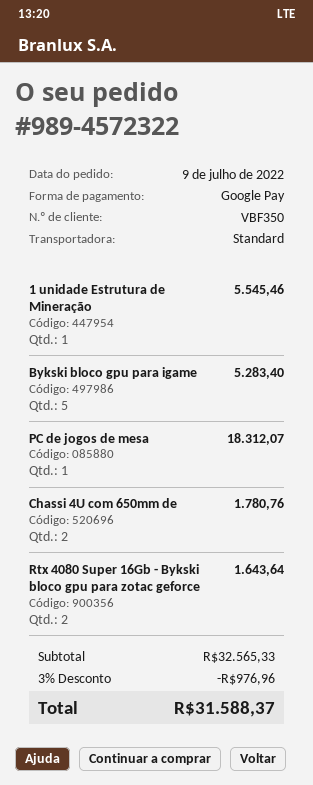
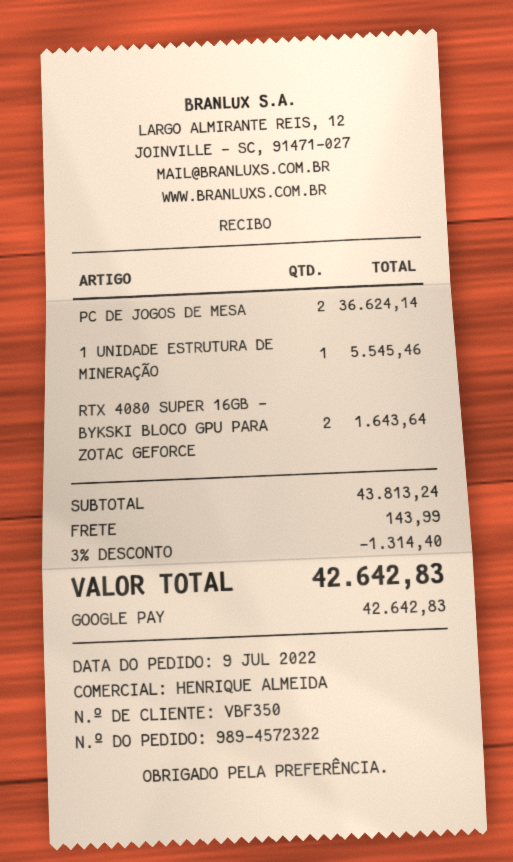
Bykski bloco gpu para igame: 5 for 5283.40 -> none
PC de jogos de mesa: 1 for 18312.07 -> 2 for 36624.14
Chassi 4U com 650mm de: 2 for 1780.76 -> none
subtotal: 32565.33 -> 43813.24
discount: 3% = 976.96 -> 3% = 1314.40
shipping: none -> 143.99
total: 31588.37 -> 42642.83

